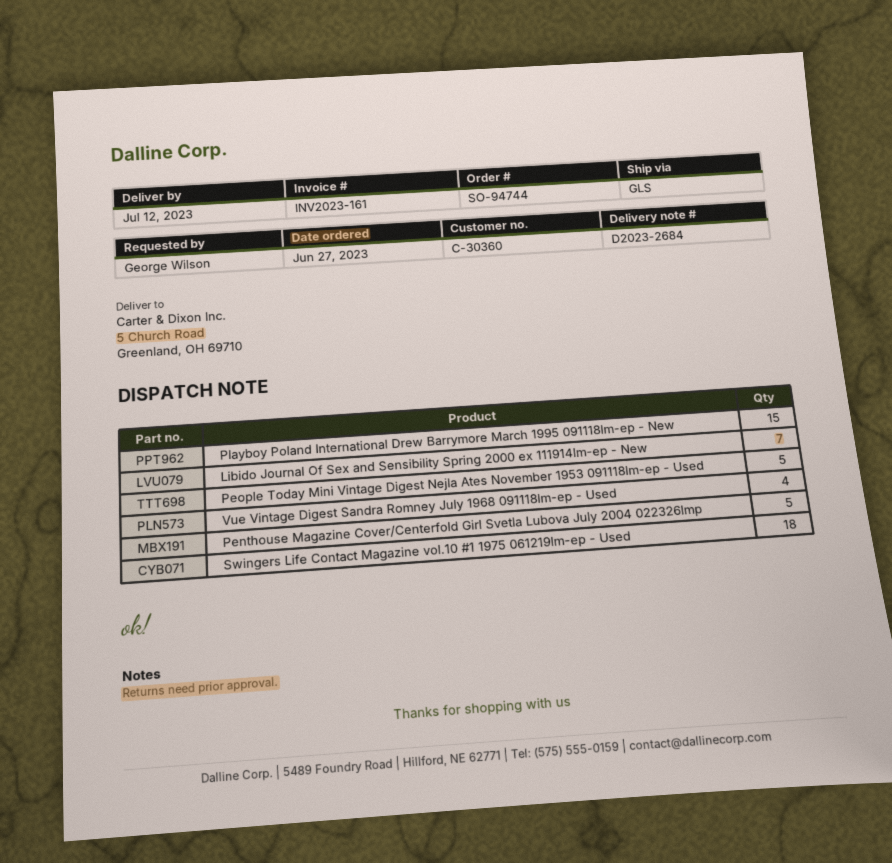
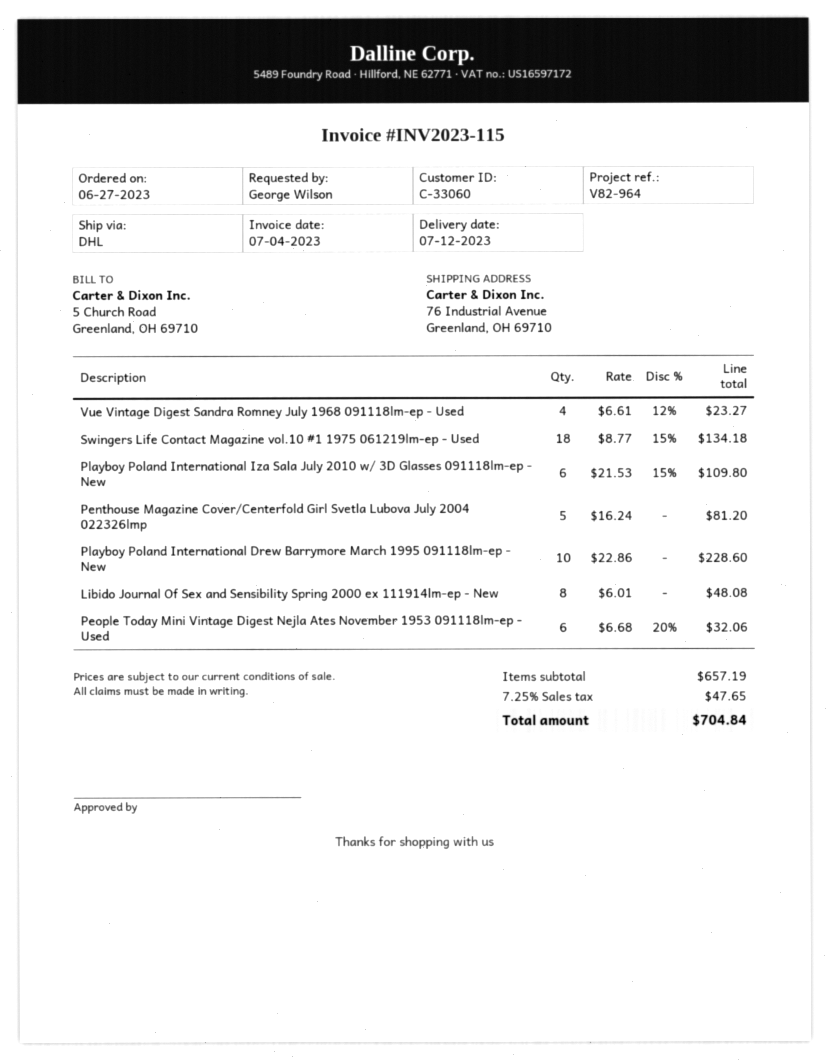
invoice number: INV2023-161 -> INV2023-115
customer number: C-30360 -> C-33060
shipping method: GLS -> DHL
ship to: 5 Church Road, Greenland, OH 69710 -> 76 Industrial Avenue, Greenland, OH 69710
Playboy Poland International Drew Barrymore March 1995 091118lm-ep - New: 15 -> 10
Libido Journal Of Sex and Sensibility Spring 2000 ex 111914lm-ep - New: 7 -> 8
People Today Mini Vintage Digest Nejla Ates November 1953 091118lm-ep - Used: 5 -> 6
Playboy Poland International Iza Sala July 2010 w/ 3D Glasses 091118lm-ep - New: none -> 6

